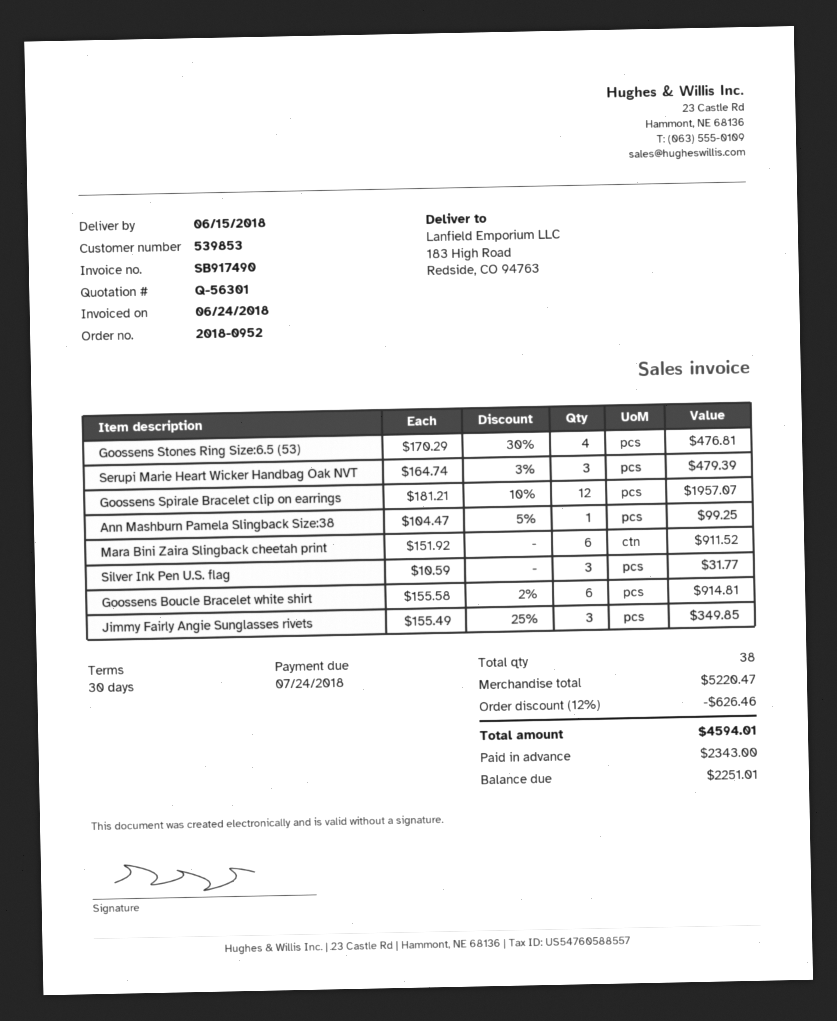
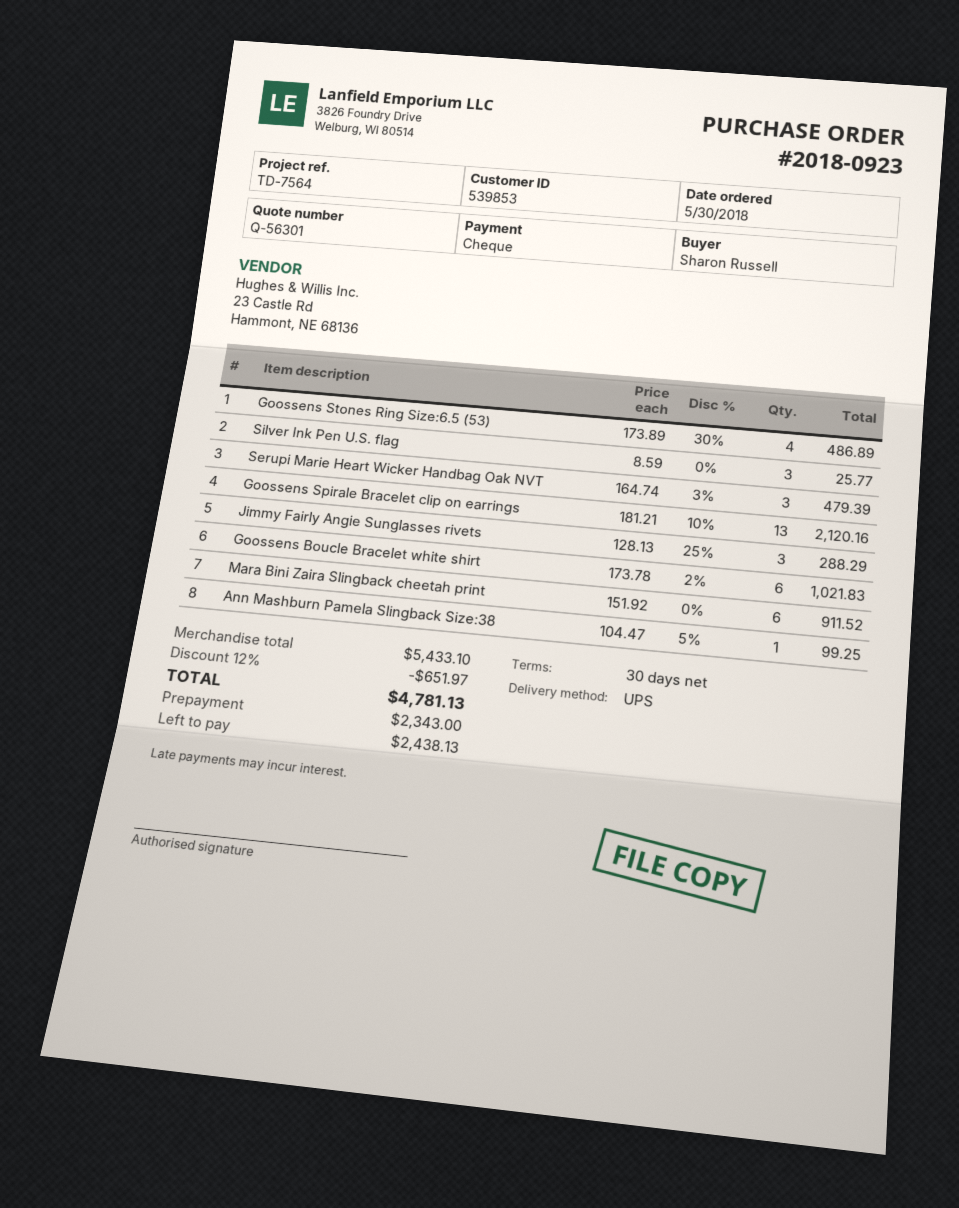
order number: 2018-0952 -> 2018-0923
Goossens Stones Ring Size:6.5 (53): 4 x 170.29 - 30% = 476.81 -> 4 x 173.89 - 30% = 486.89
Goossens Spirale Bracelet clip on earrings: 12 x 181.21 - 10% = 1957.07 -> 13 x 181.21 - 10% = 2120.16
Silver Ink Pen U.S. flag: 3 x 10.59 = 31.77 -> 3 x 8.59 = 25.77
Goossens Boucle Bracelet white shirt: 6 x 155.58 - 2% = 914.81 -> 6 x 173.78 - 2% = 1021.83
Jimmy Fairly Angie Sunglasses rivets: 3 x 155.49 - 25% = 349.85 -> 3 x 128.13 - 25% = 288.29
subtotal: 5220.47 -> 5433.10
discount: 12% = 626.46 -> 12% = 651.97
total: 4594.01 -> 4781.13
balance: 2251.01 -> 2438.13

